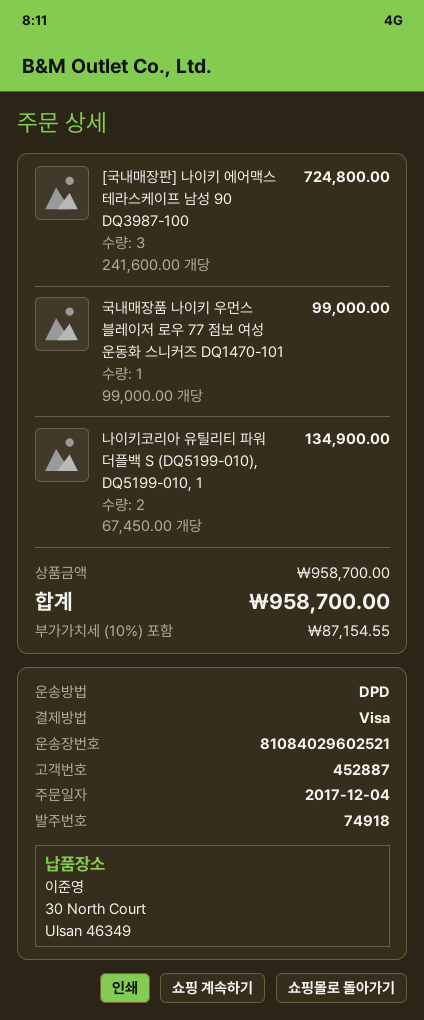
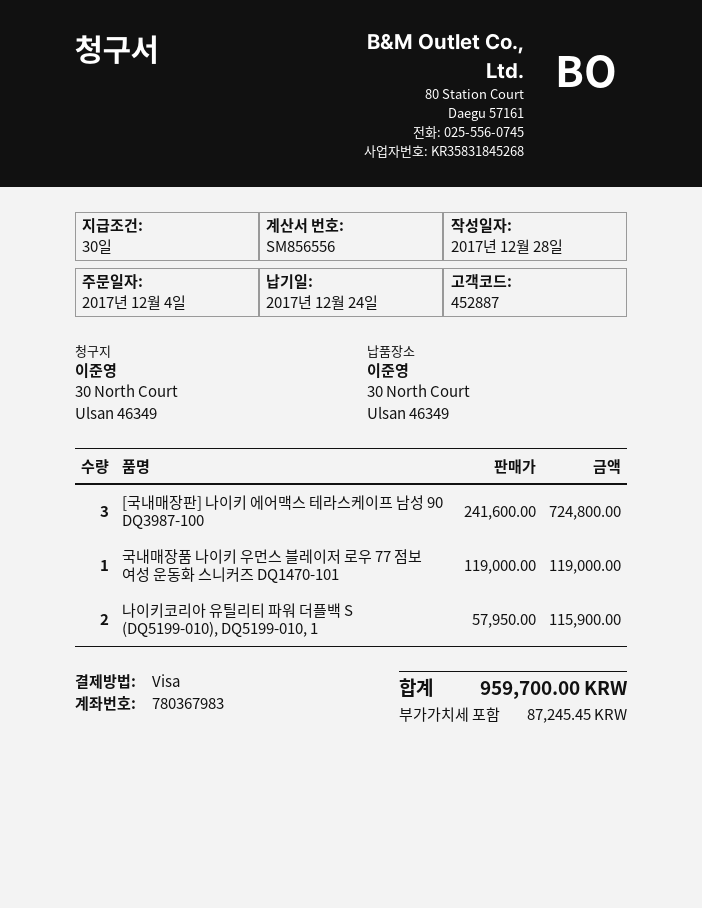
국내매장품 나이키 우먼스 블레이저 로우 77 점보 여성 운동화 스니커즈 DQ1470-101: 1 x 99000.00 = 99000.00 -> 1 x 119000.00 = 119000.00
나이키코리아 유틸리티 파워 더플백 S (DQ5199-010), DQ5199-010, 1: 2 x 67450.00 = 134900.00 -> 2 x 57950.00 = 115900.00
tax: 87154.55 -> 87245.45
total: 958700.00 -> 959700.00

